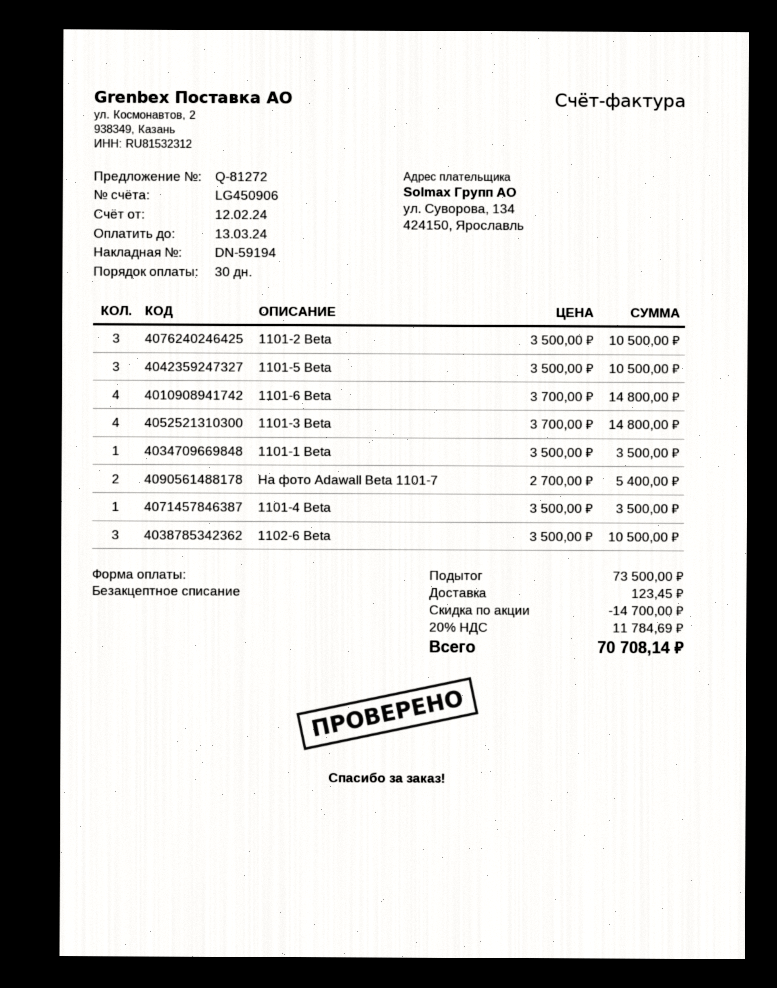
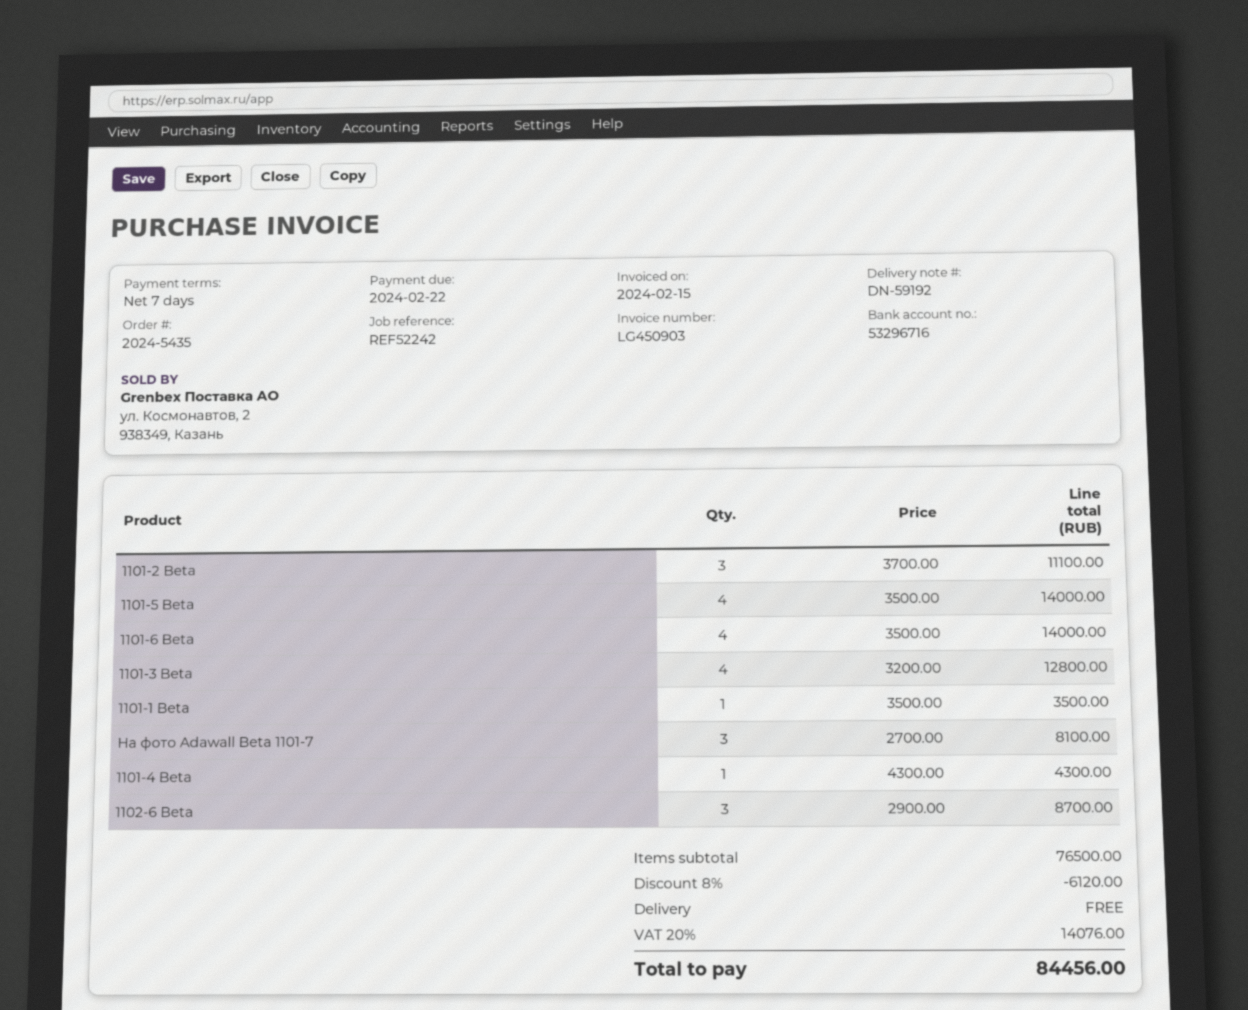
delivery note number: DN-59194 -> DN-59192
invoice number: LG450906 -> LG450903
invoice date: 2024-02-12 -> 2024-02-15
payment terms: 30 days -> 7 days
due date: 2024-03-13 -> 2024-02-22
1101-2 Beta: 3 x 3500.00 = 10500.00 -> 3 x 3700.00 = 11100.00
1101-5 Beta: 3 x 3500.00 = 10500.00 -> 4 x 3500.00 = 14000.00
1101-6 Beta: 4 x 3700.00 = 14800.00 -> 4 x 3500.00 = 14000.00
1101-3 Beta: 4 x 3700.00 = 14800.00 -> 4 x 3200.00 = 12800.00
На фото Adawall Beta 1101-7: 2 x 2700.00 = 5400.00 -> 3 x 2700.00 = 8100.00
1101-4 Beta: 1 x 3500.00 = 3500.00 -> 1 x 4300.00 = 4300.00
1102-6 Beta: 3 x 3500.00 = 10500.00 -> 3 x 2900.00 = 8700.00
subtotal: 73500.00 -> 76500.00
discount: 14700.00 -> 6120.00
shipping: 123.45 -> 0.00
tax: 20% = 11784.69 -> 20% = 14076.00
total: 70708.14 -> 84456.00

